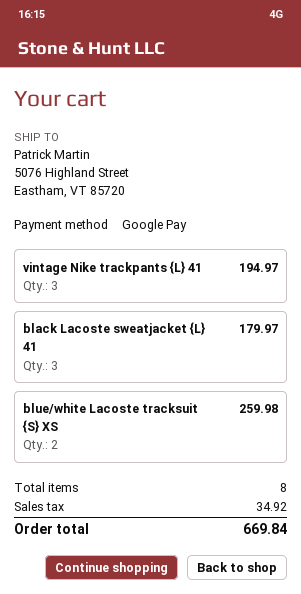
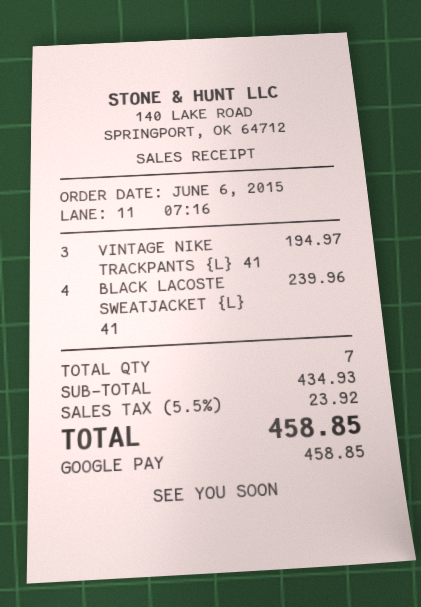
black Lacoste sweatjacket {L} 41: 3 for 179.97 -> 4 for 239.96
blue/white Lacoste tracksuit {S} XS: 2 for 259.98 -> none
total quantity: 8 -> 7
tax: 34.92 -> 23.92
total: 669.84 -> 458.85

